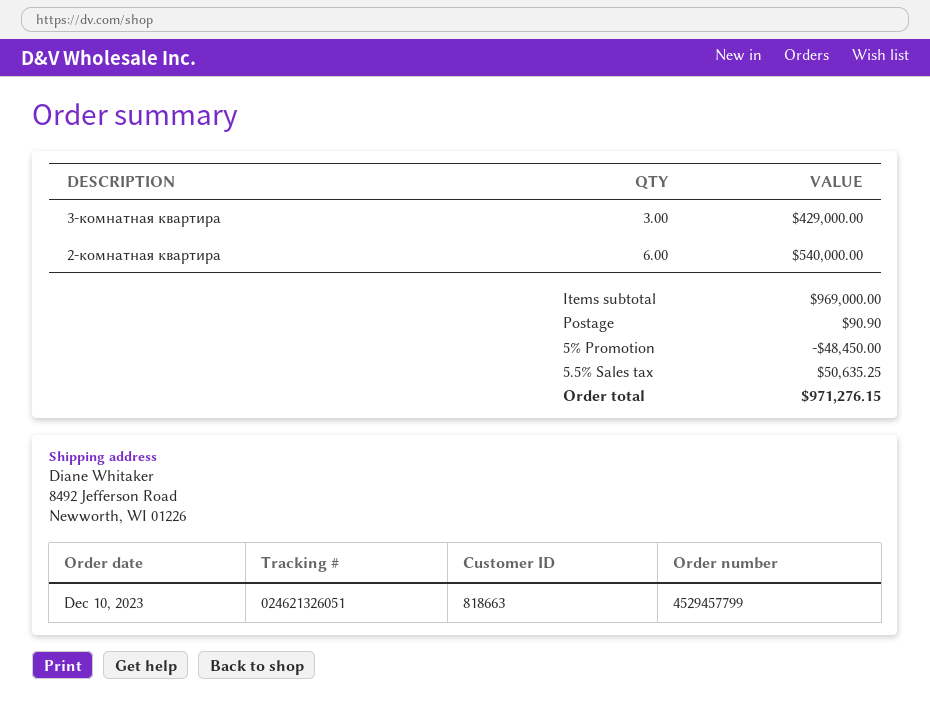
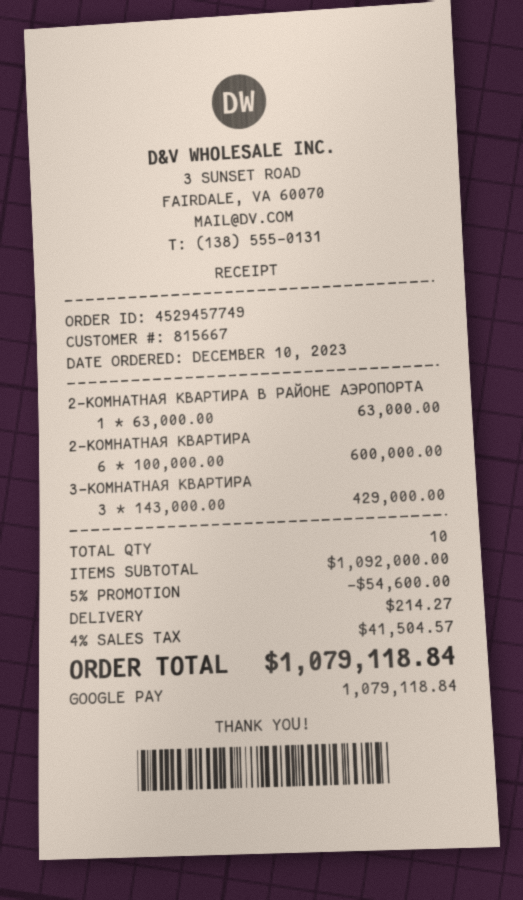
order number: 4529457799 -> 4529457749
customer number: 818663 -> 815667
2-комнатная квартира: 6 for 540000.00 -> 6 for 600000.00
2-КОМНАТНАЯ КВАРТИРА В РАЙОНЕ АЭРОПОРТА: none -> 1 for 63000.00
subtotal: 969000.00 -> 1092000.00
discount: 5% = 48450.00 -> 5% = 54600.00
shipping: 90.90 -> 214.27
tax: 5.5% = 50635.25 -> 4% = 41504.57
total: 971276.15 -> 1079118.84

